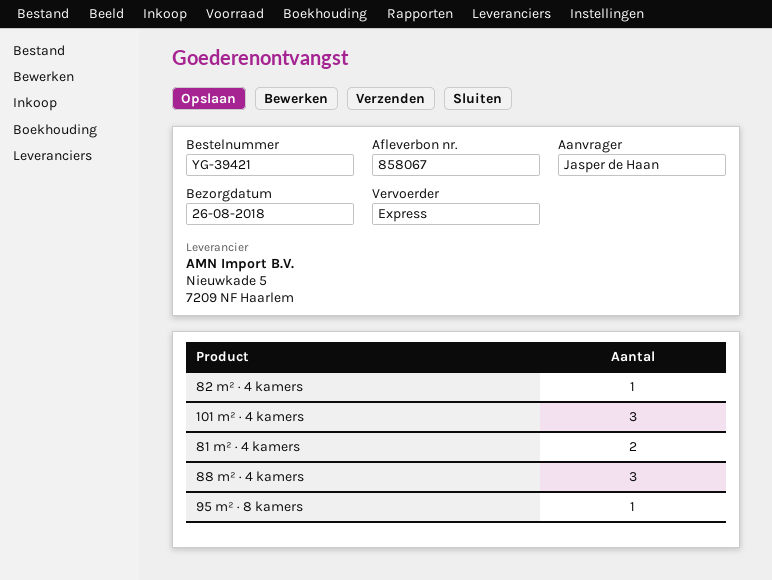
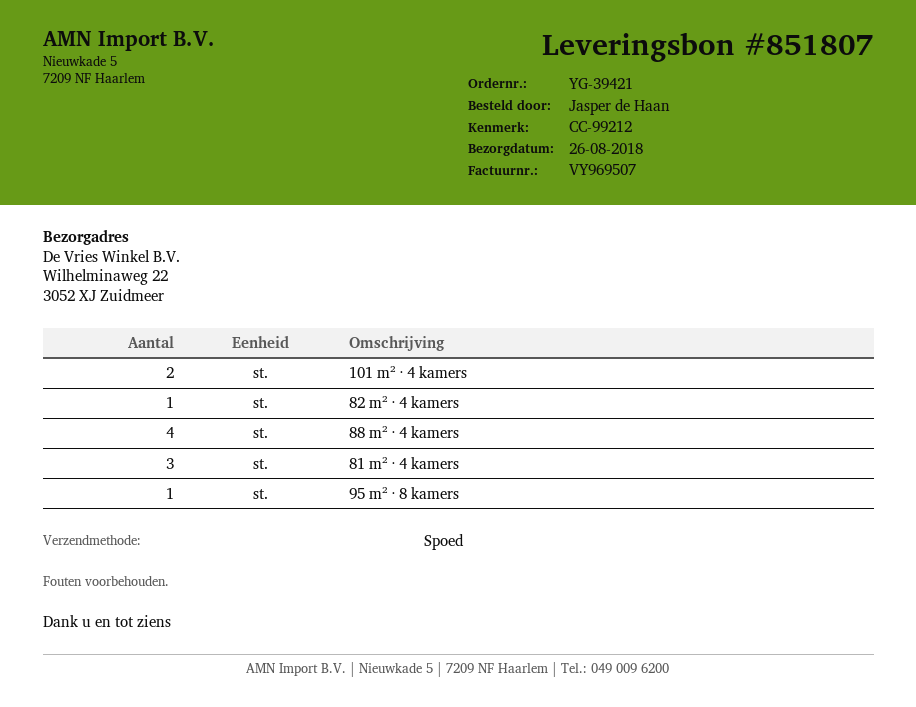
delivery note number: 858067 -> 851807
101 m² · 4 kamers: 3 -> 2
81 m² · 4 kamers: 2 -> 3
88 m² · 4 kamers: 3 -> 4

